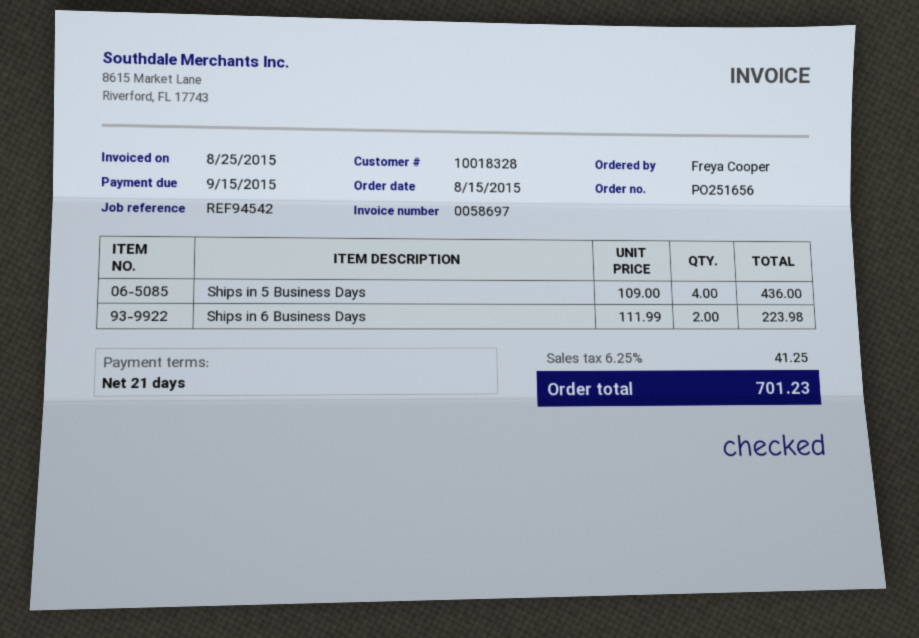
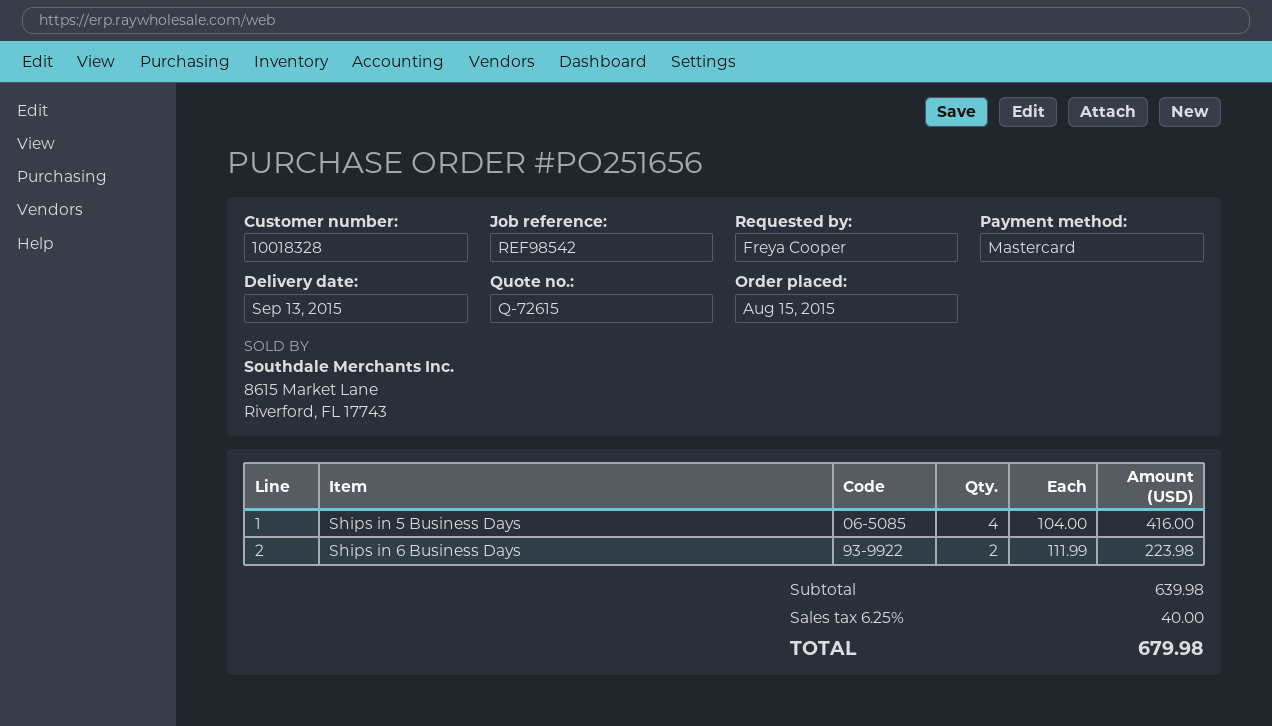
reference: REF94542 -> REF98542
Ships in 5 Business Days: 4 x 109.00 = 436.00 -> 4 x 104.00 = 416.00
tax: 6.25% = 41.25 -> 6.25% = 40.00
total: 701.23 -> 679.98

